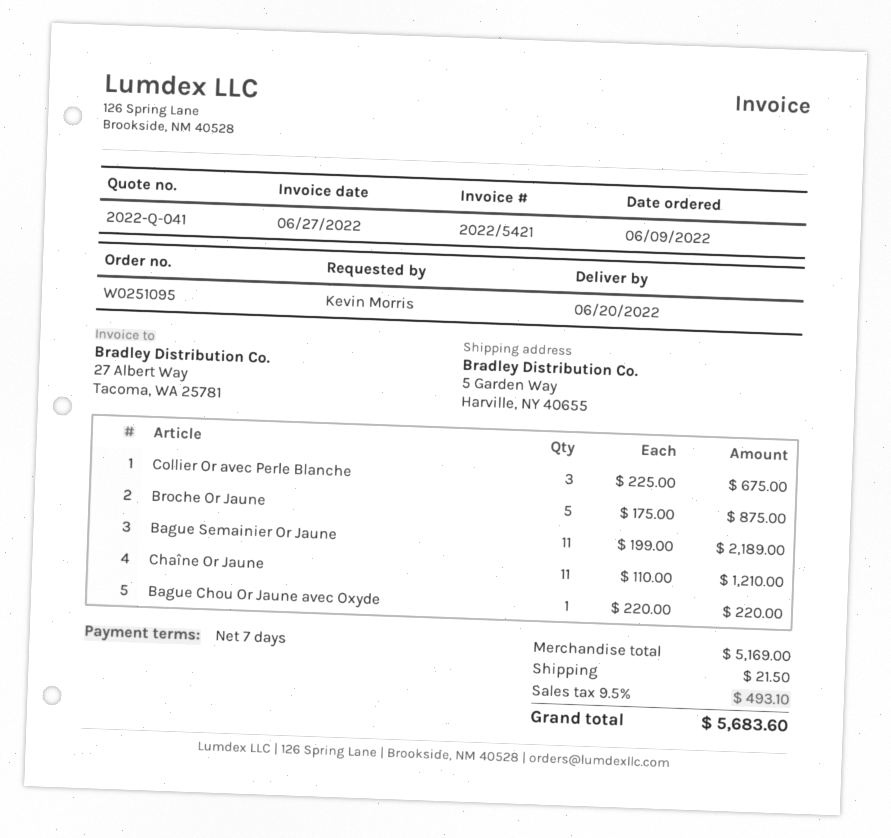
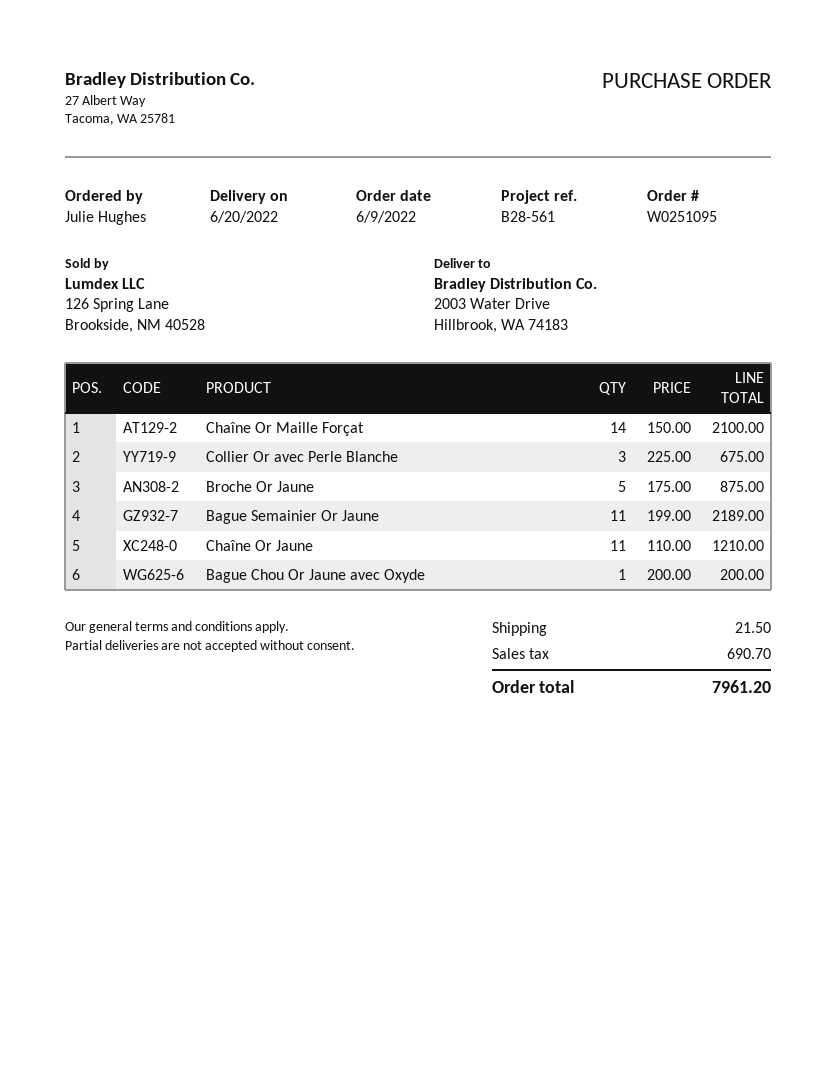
ordered by: Kevin Morris -> Julie Hughes
ship to: 5 Garden Way, Harville, NY 40655 -> 2003 Water Drive, Hillbrook, WA 74183
Bague Chou Or Jaune avec Oxyde: 1 x 220.00 = 220.00 -> 1 x 200.00 = 200.00
Chaîne Or Maille Forçat: none -> 14 x 150.00 = 2100.00
tax: 493.10 -> 690.70
total: 5683.60 -> 7961.20

